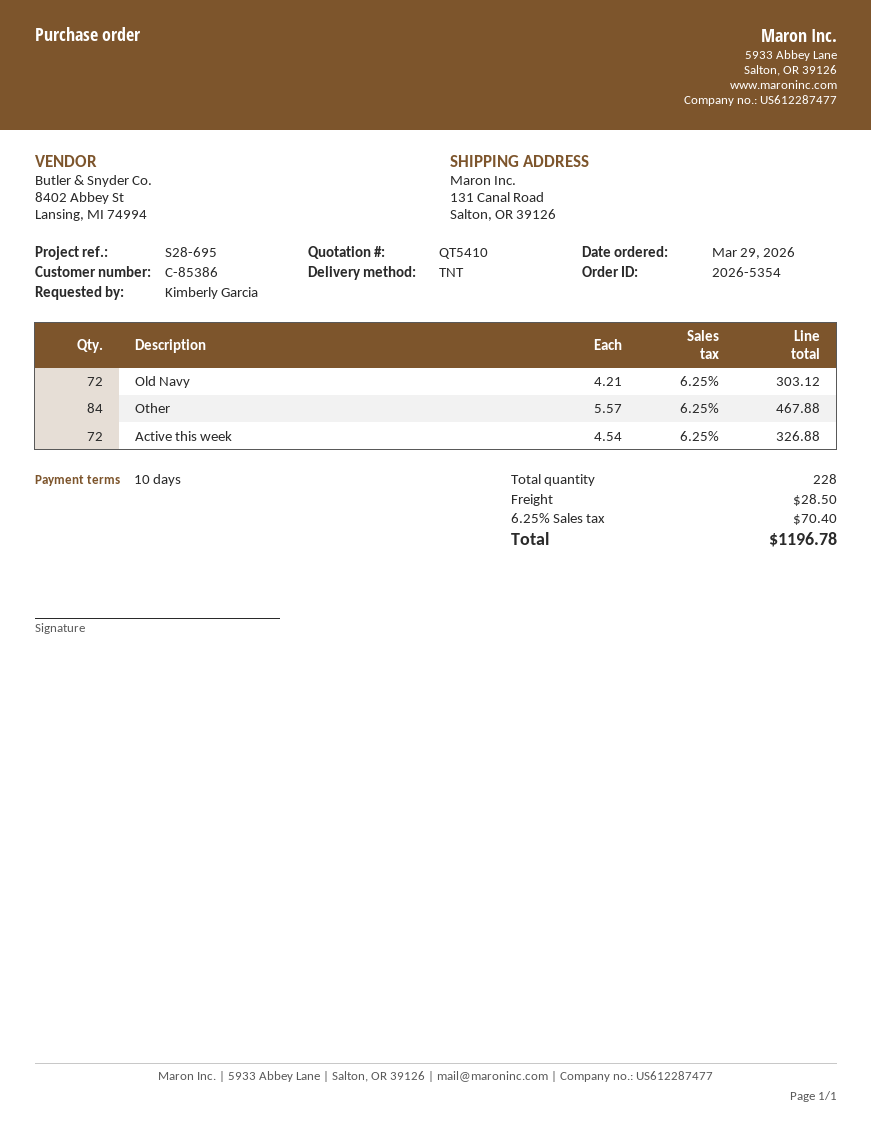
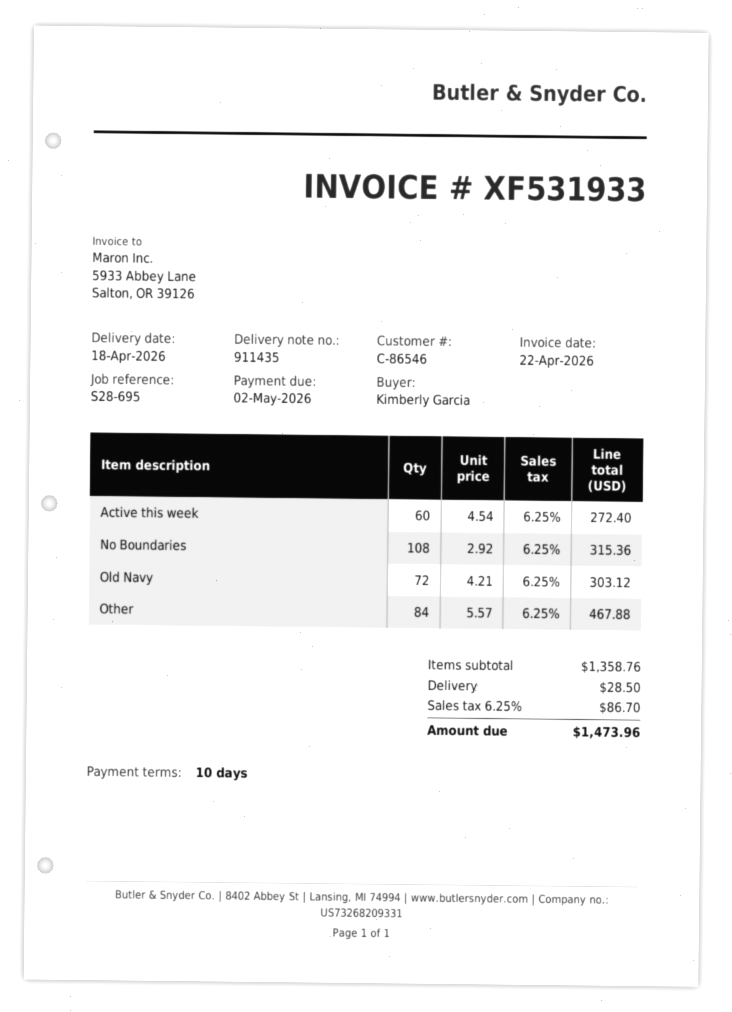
customer number: C-85386 -> C-86546
Active this week: 72 x 4.54 = 326.88 -> 60 x 4.54 = 272.40
No Boundaries: none -> 108 x 2.92 = 315.36
tax: 6.25% = 70.40 -> 6.25% = 86.70
total: 1196.78 -> 1473.96

